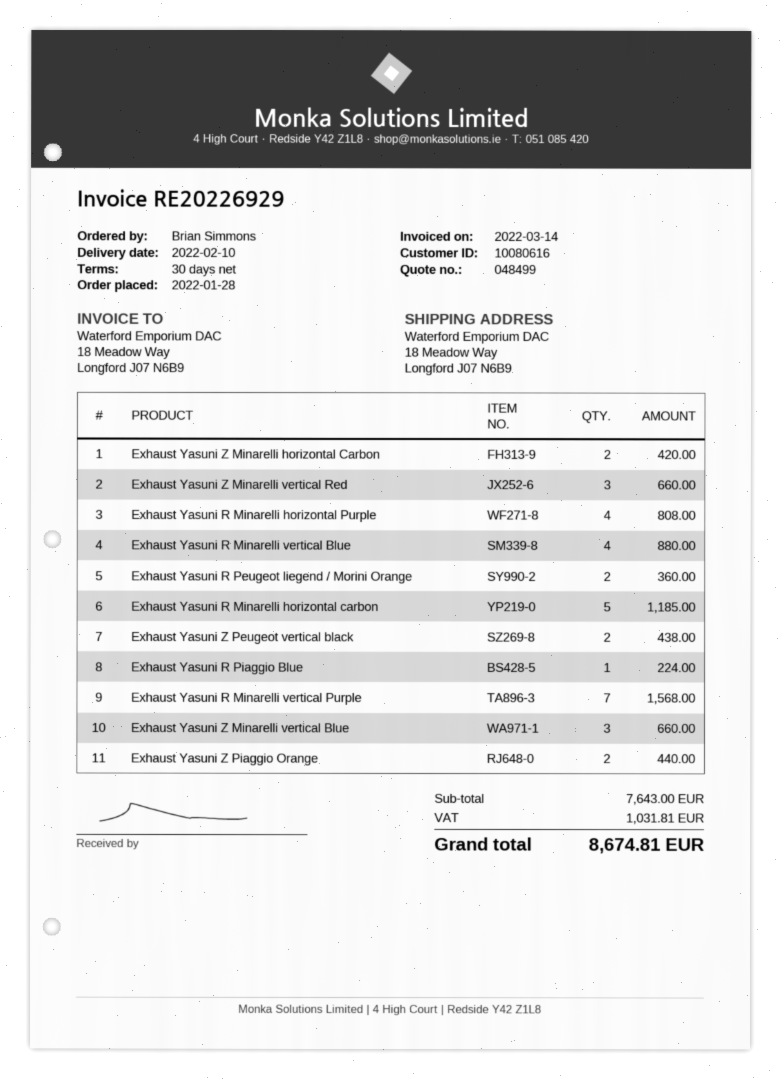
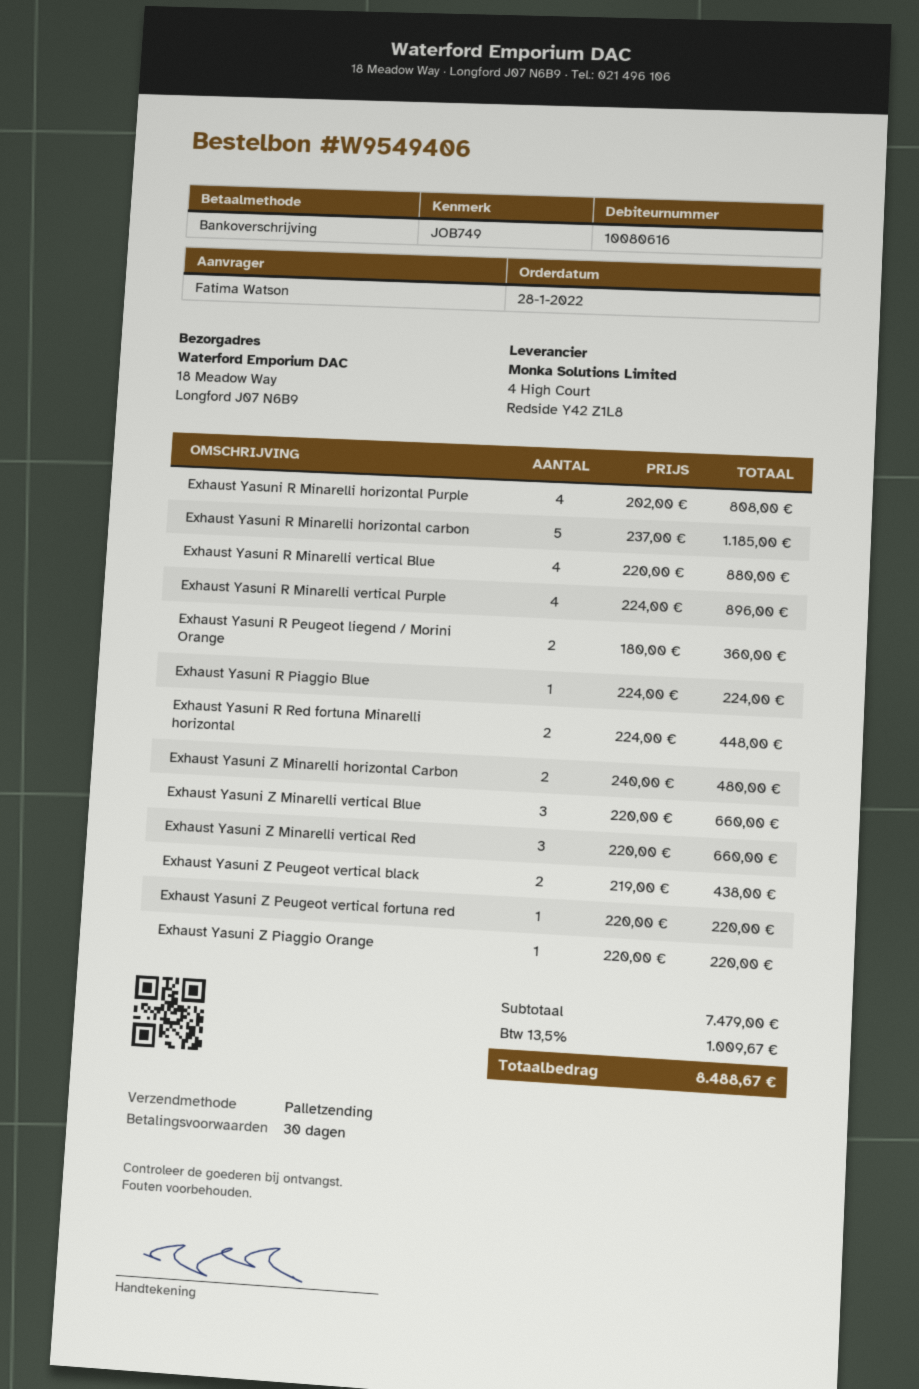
ordered by: Brian Simmons -> Fatima Watson
Exhaust Yasuni Z Minarelli horizontal Carbon: 2 for 420.00 -> 2 for 480.00
Exhaust Yasuni R Minarelli vertical Purple: 7 for 1568.00 -> 4 for 896.00
Exhaust Yasuni Z Piaggio Orange: 2 for 440.00 -> 1 for 220.00
Exhaust Yasuni R Red fortuna Minarelli horizontal: none -> 2 for 448.00
Exhaust Yasuni Z Peugeot vertical fortuna red: none -> 1 for 220.00
subtotal: 7643.00 -> 7479.00
tax: 1031.81 -> 1009.67
total: 8674.81 -> 8488.67

